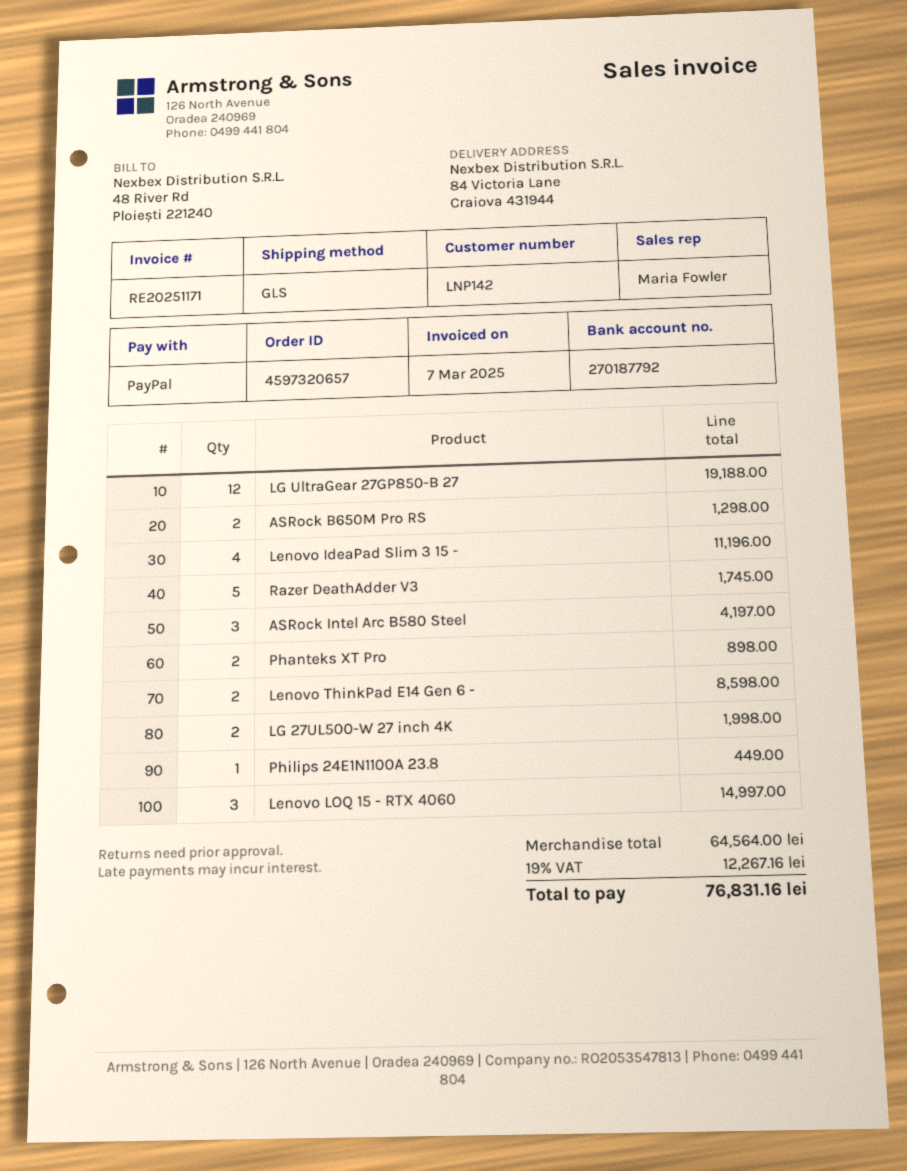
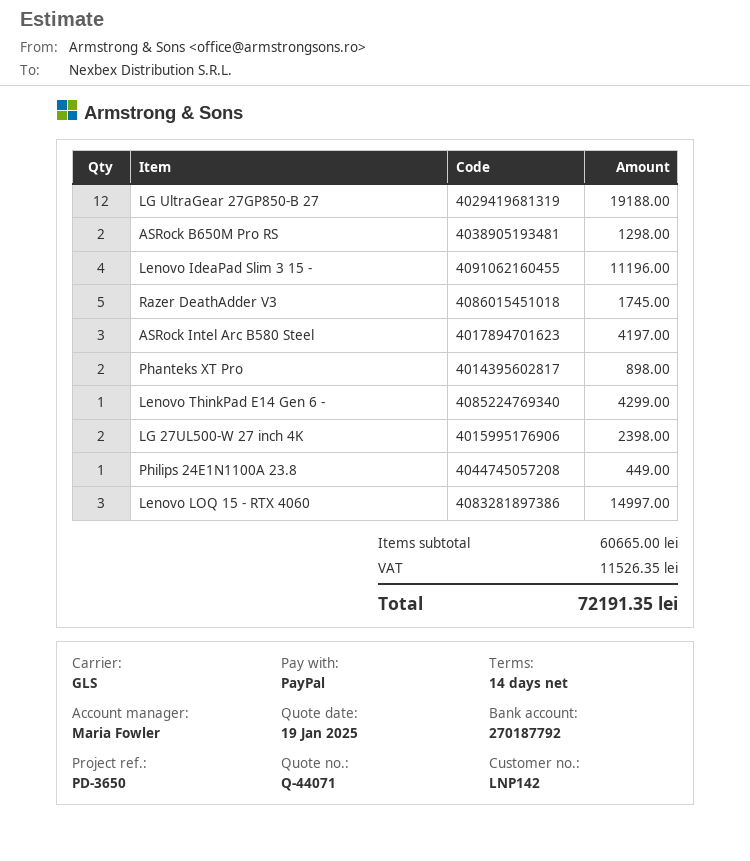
Lenovo ThinkPad E14 Gen 6 -: 2 for 8598.00 -> 1 for 4299.00
LG 27UL500-W 27 inch 4K: 2 for 1998.00 -> 2 for 2398.00
subtotal: 64564.00 -> 60665.00
tax: 12267.16 -> 11526.35
total: 76831.16 -> 72191.35

